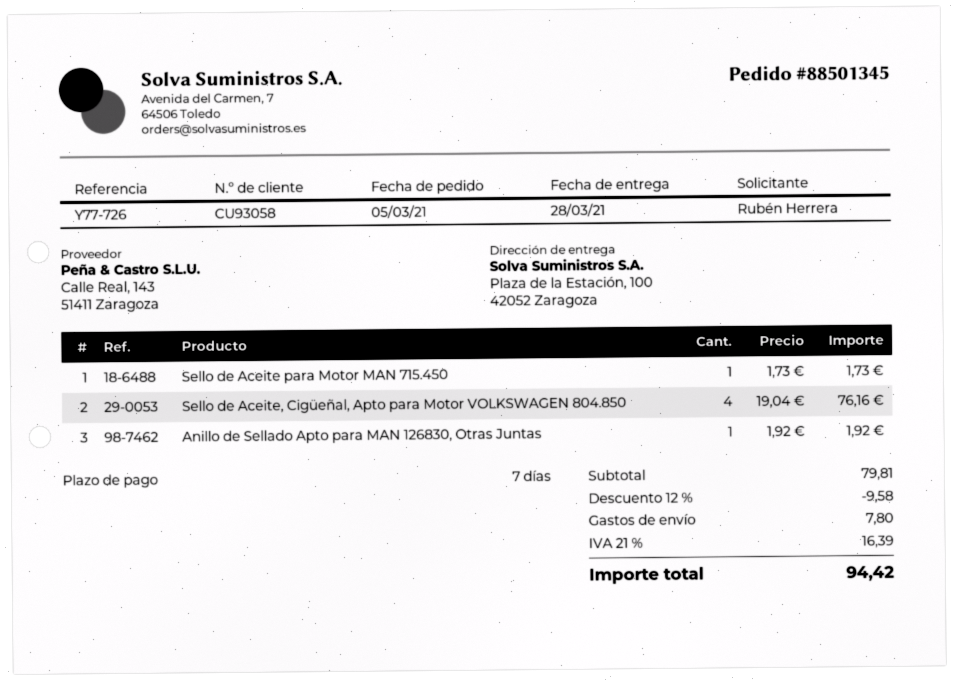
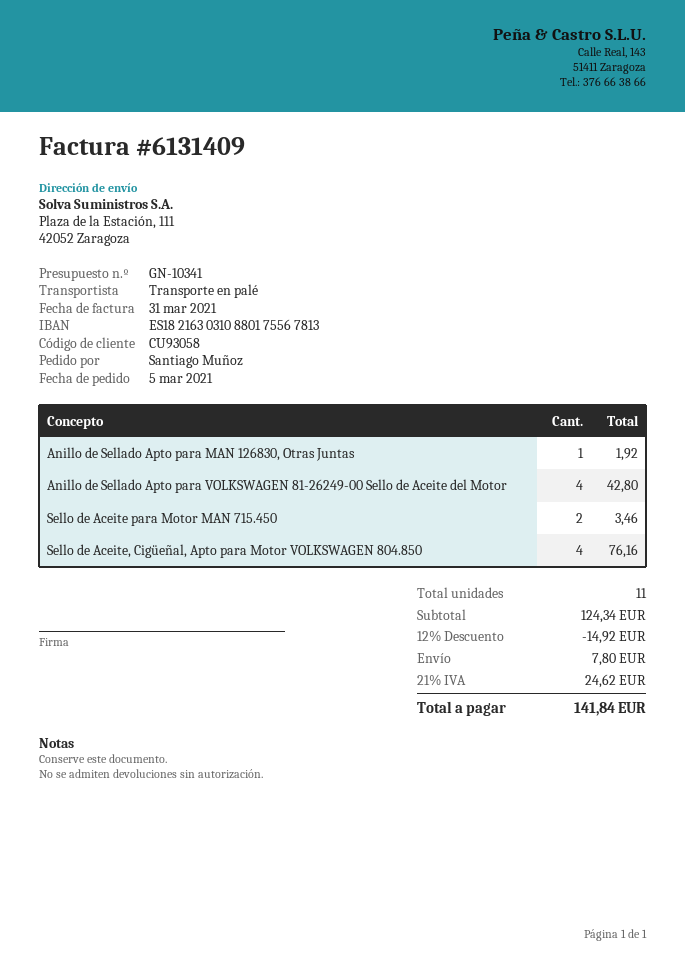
ordered by: Rubén Herrera -> Santiago Muñoz
ship to: Plaza de la Estación, 100, 42052 Zaragoza -> Plaza de la Estación, 111, 42052 Zaragoza
Sello de Aceite para Motor MAN 715.450: 1 for 1.73 -> 2 for 3.46
Anillo de Sellado Apto para VOLKSWAGEN 81-26249-00 Sello de Aceite del Motor: none -> 4 for 42.80
subtotal: 79.81 -> 124.34
discount: 12% = 9.58 -> 12% = 14.92
tax: 21% = 16.39 -> 21% = 24.62
total: 94.42 -> 141.84

